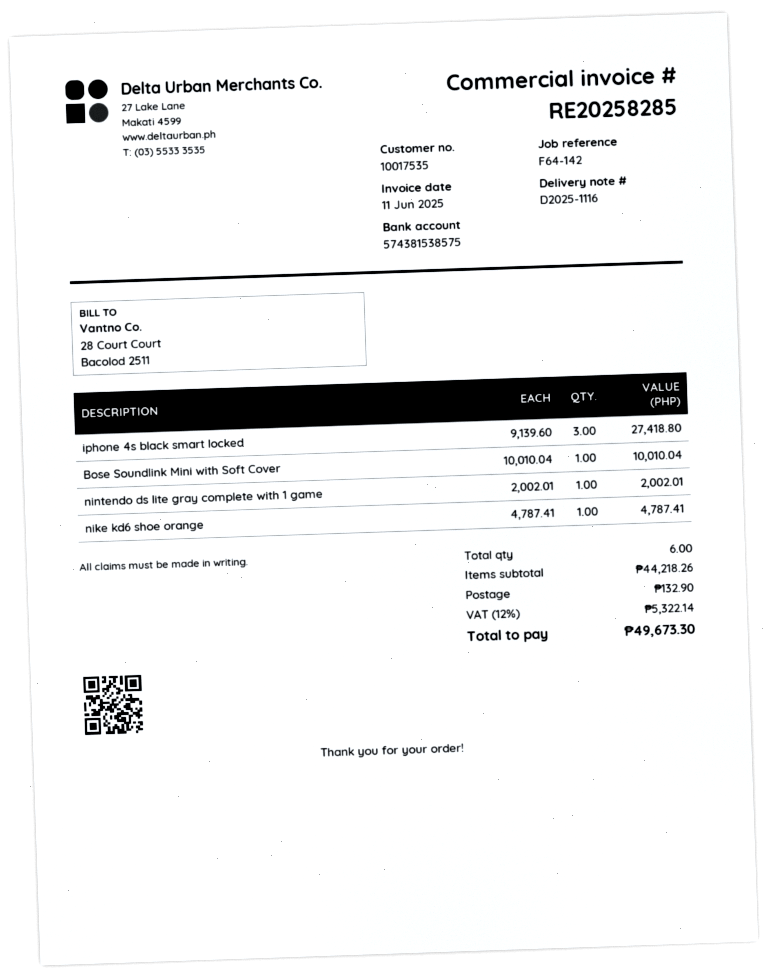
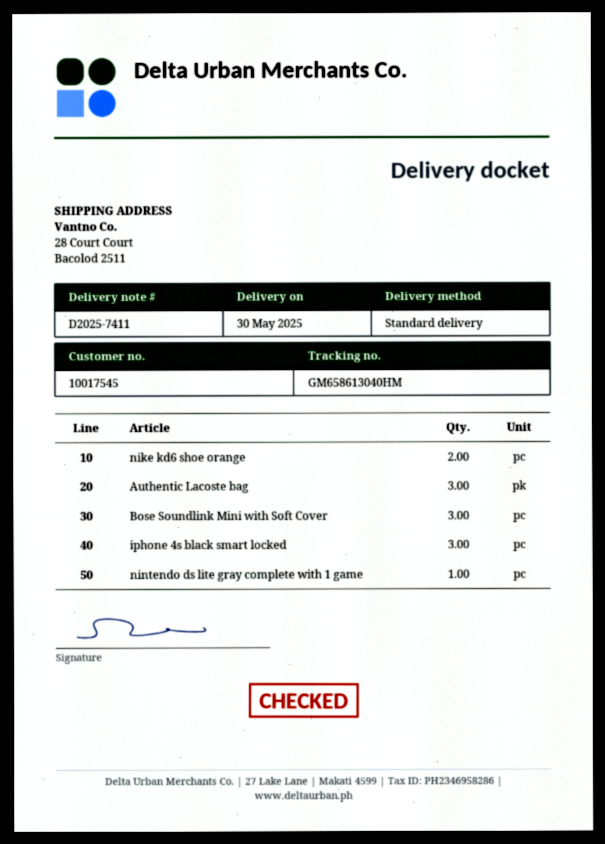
delivery note number: D2025-1116 -> D2025-7411
customer number: 10017535 -> 10017545
Bose Soundlink Mini with Soft Cover: 1 -> 3
nike kd6 shoe orange: 1 -> 2
Authentic Lacoste bag: none -> 3

